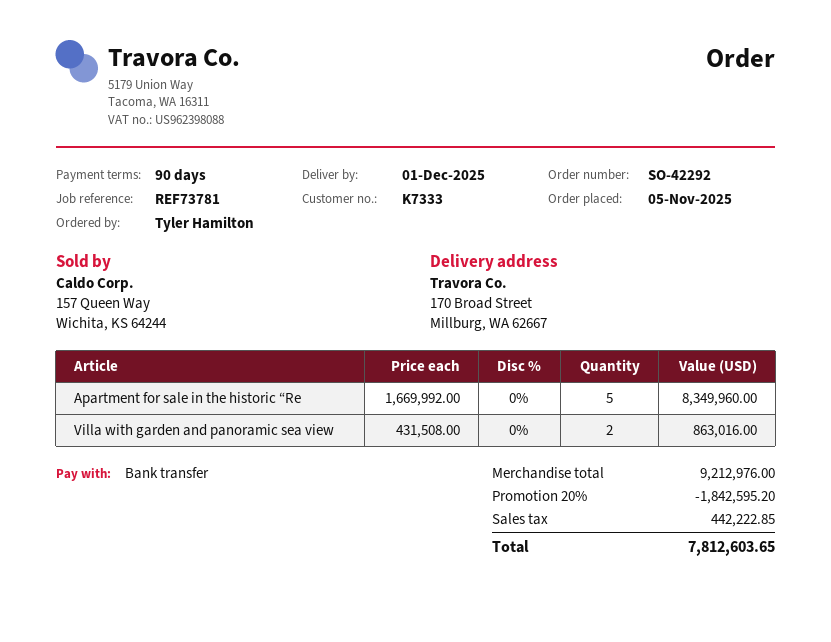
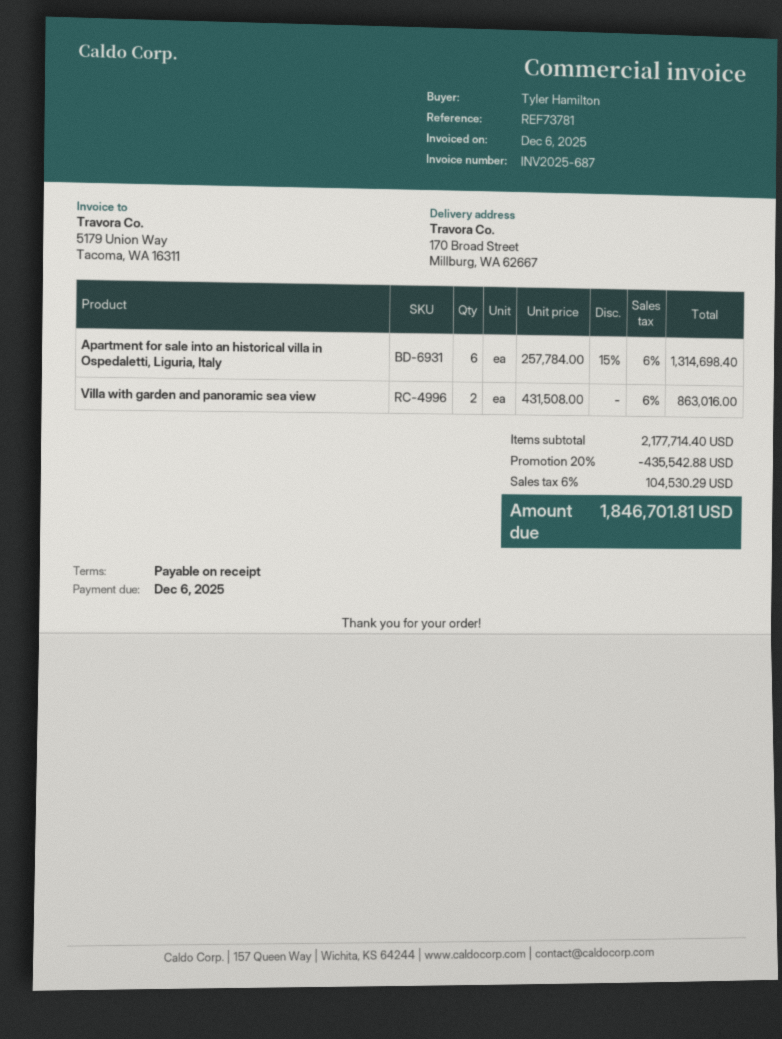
payment terms: 90 days -> on receipt
Apartment for sale in the historic “Re: 5 x 1669992.00 = 8349960.00 -> none
Apartment for sale into an historical villa in Ospedaletti, Liguria, Italy: none -> 6 x 257784.00 - 15% = 1314698.40
subtotal: 9212976.00 -> 2177714.40
discount: 20% = 1842595.20 -> 20% = 435542.88
tax: 442222.85 -> 104530.29
total: 7812603.65 -> 1846701.81

